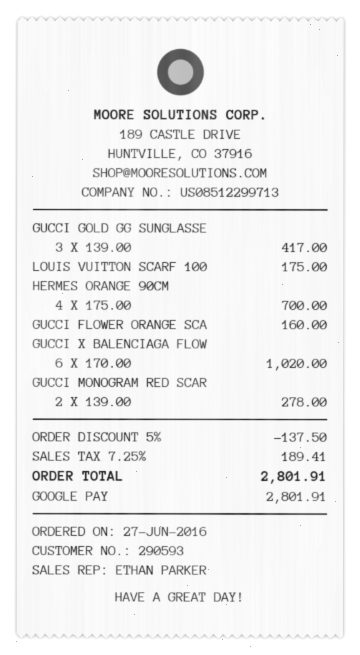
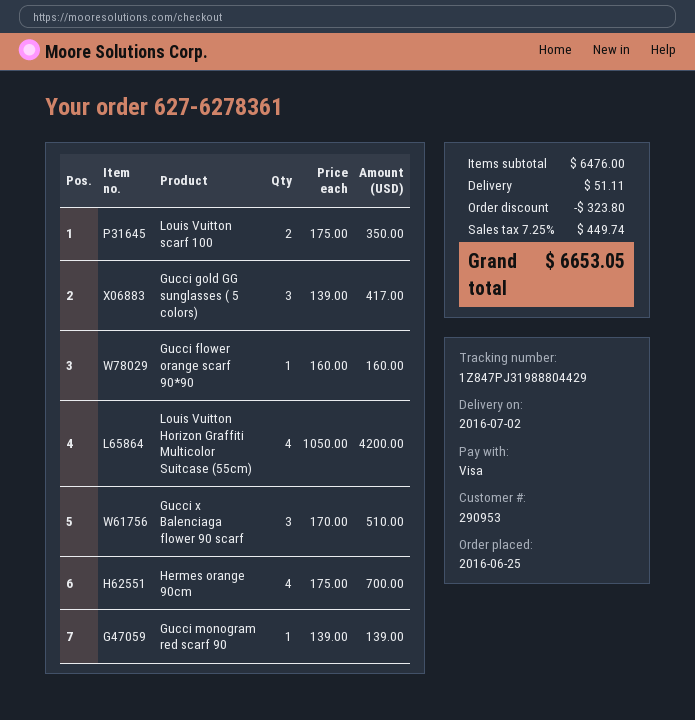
order date: 2016-06-27 -> 2016-06-25
customer number: 290593 -> 290953
payment method: Google Pay -> Visa
LOUIS VUITTON SCARF 100: 1 x 175.00 = 175.00 -> 2 x 175.00 = 350.00
GUCCI X BALENCIAGA FLOW: 6 x 170.00 = 1020.00 -> 3 x 170.00 = 510.00
GUCCI MONOGRAM RED SCAR: 2 x 139.00 = 278.00 -> 1 x 139.00 = 139.00
Louis Vuitton Horizon Graffiti Multicolor Suitcase (55cm): none -> 4 x 1050.00 = 4200.00
discount: 137.50 -> 323.80
shipping: none -> 51.11
tax: 7.25% = 189.41 -> 7.25% = 449.74
total: 2801.91 -> 6653.05

